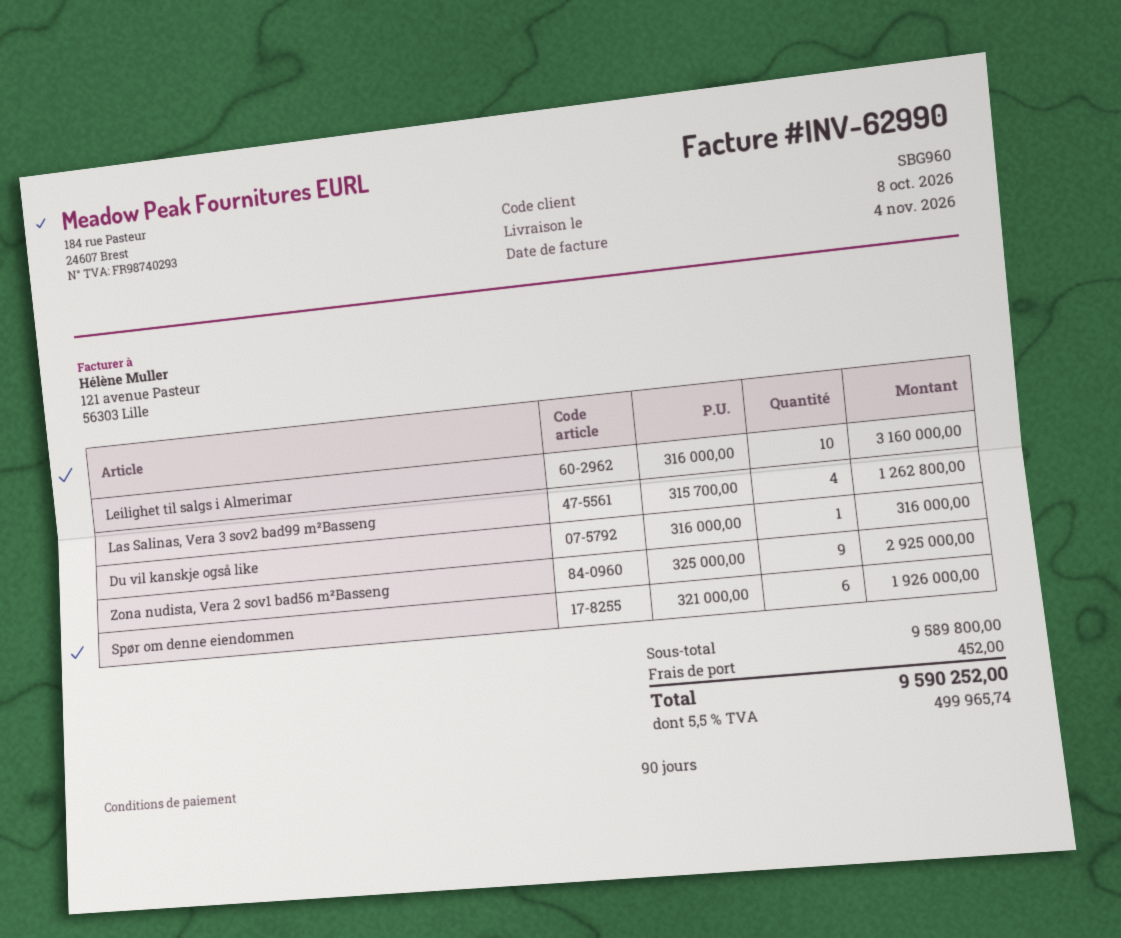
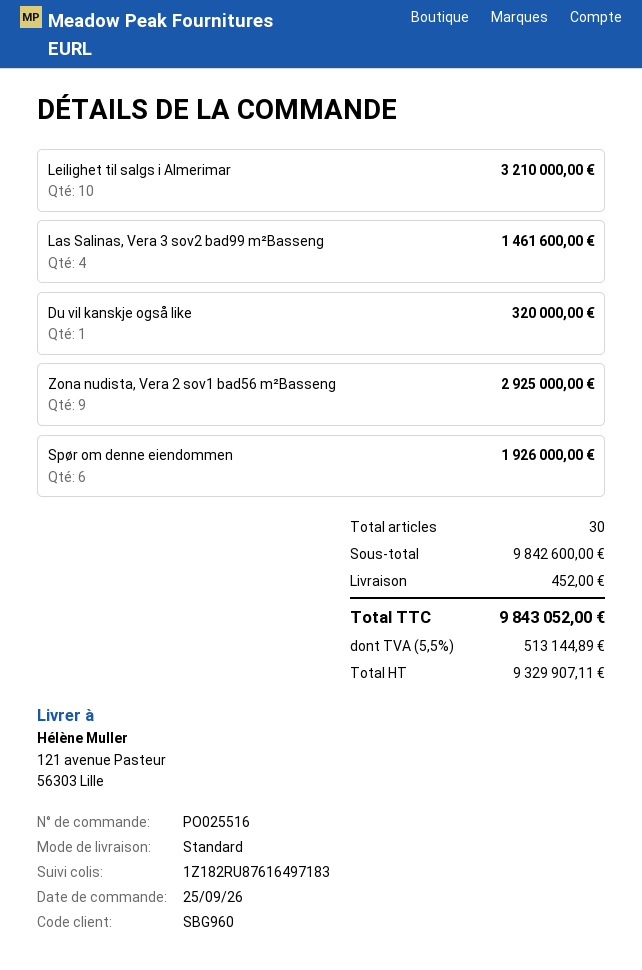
Leilighet til salgs i Almerimar: 10 for 3160000.00 -> 10 for 3210000.00
Las Salinas, Vera 3 sov2 bad99 m²Basseng: 4 for 1262800.00 -> 4 for 1461600.00
Du vil kanskje også like: 1 for 316000.00 -> 1 for 320000.00
subtotal: 9589800.00 -> 9842600.00
tax: 5.5% = 499965.74 -> 5.5% = 513144.89
total: 9590252.00 -> 9843052.00

